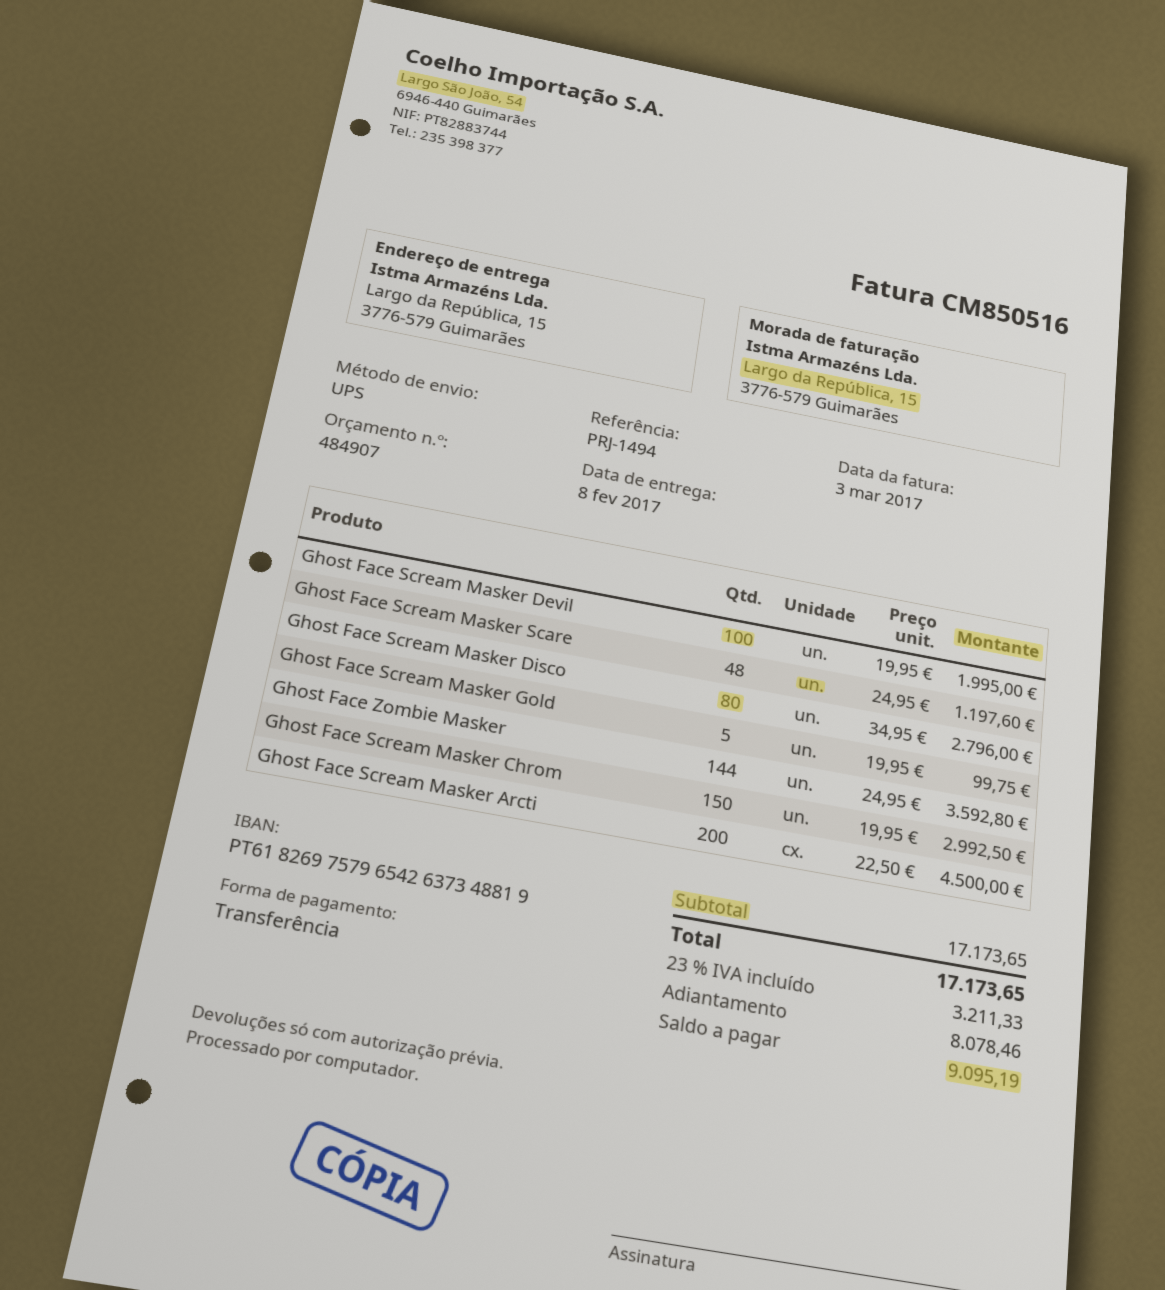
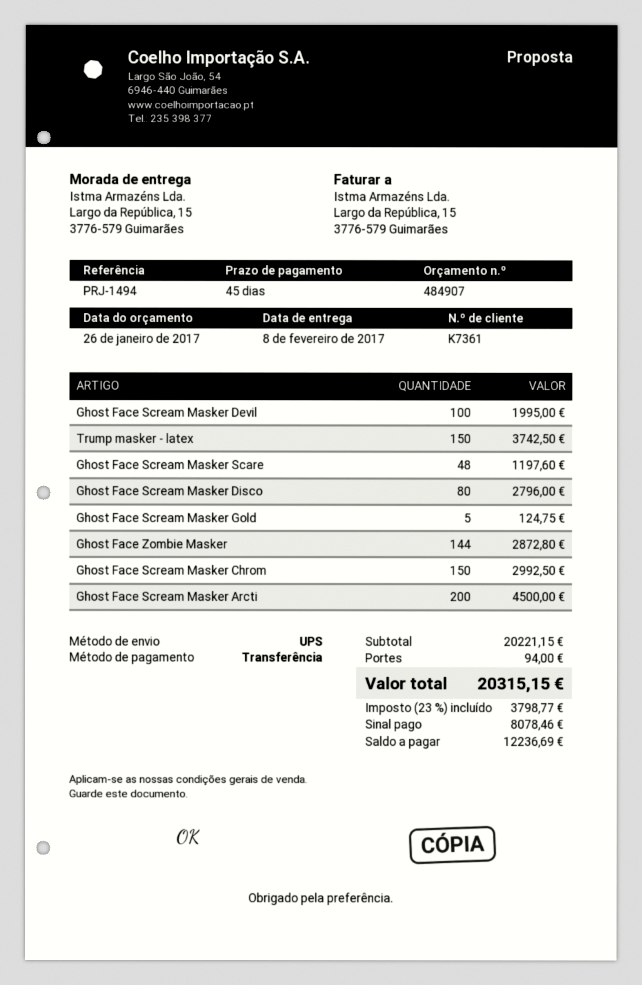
Ghost Face Scream Masker Gold: 5 for 99.75 -> 5 for 124.75
Ghost Face Zombie Masker: 144 for 3592.80 -> 144 for 2872.80
Trump masker - latex: none -> 150 for 3742.50
subtotal: 17173.65 -> 20221.15
shipping: none -> 94.00
tax: 23% = 3211.33 -> 23% = 3798.77
total: 17173.65 -> 20315.15
balance: 9095.19 -> 12236.69

